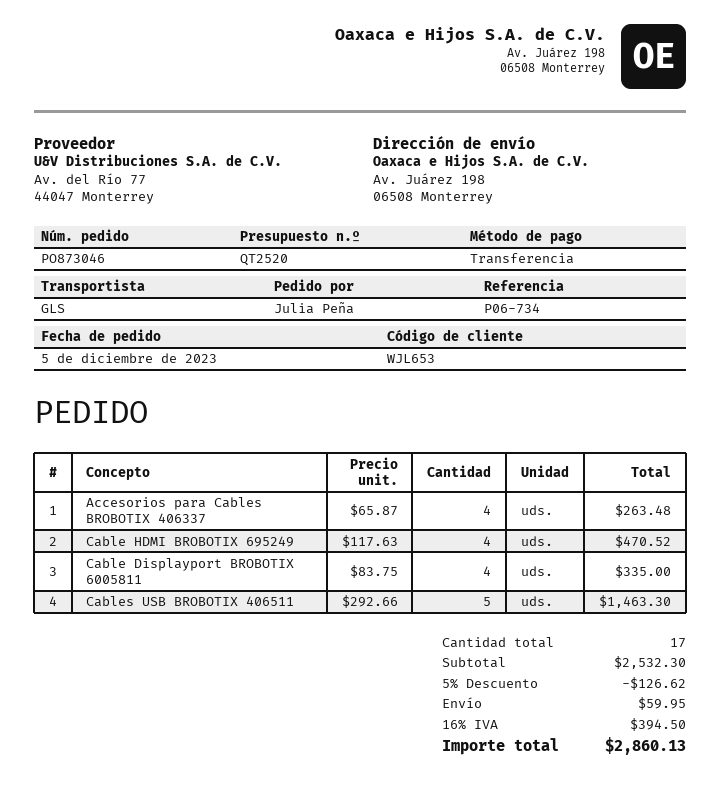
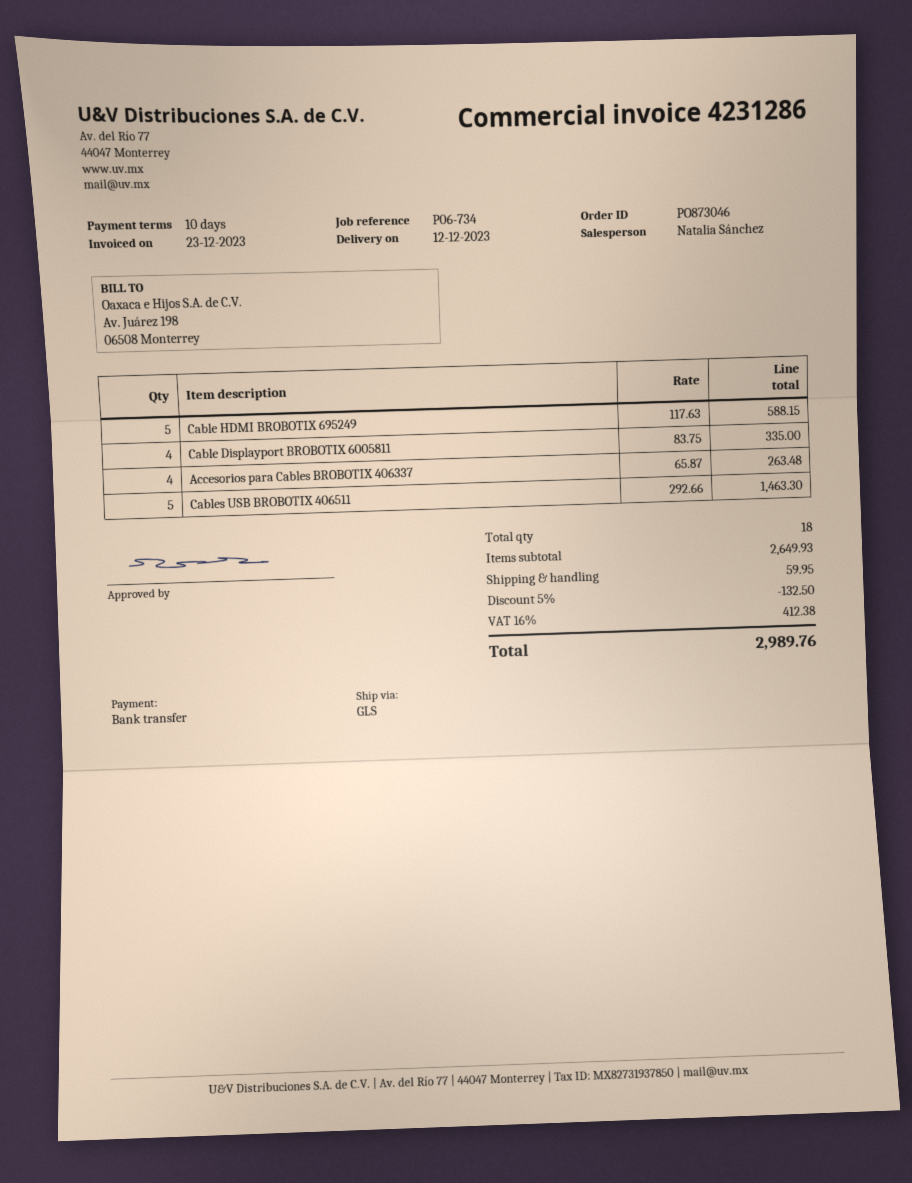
Cable HDMI BROBOTIX 695249: 4 x 117.63 = 470.52 -> 5 x 117.63 = 588.15
total quantity: 17 -> 18
subtotal: 2532.30 -> 2649.93
discount: 5% = 126.62 -> 5% = 132.50
tax: 16% = 394.50 -> 16% = 412.38
total: 2860.13 -> 2989.76

